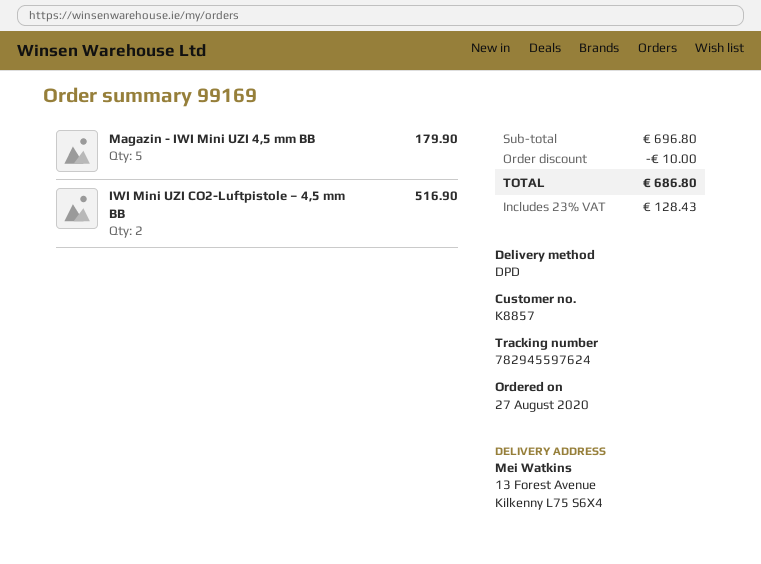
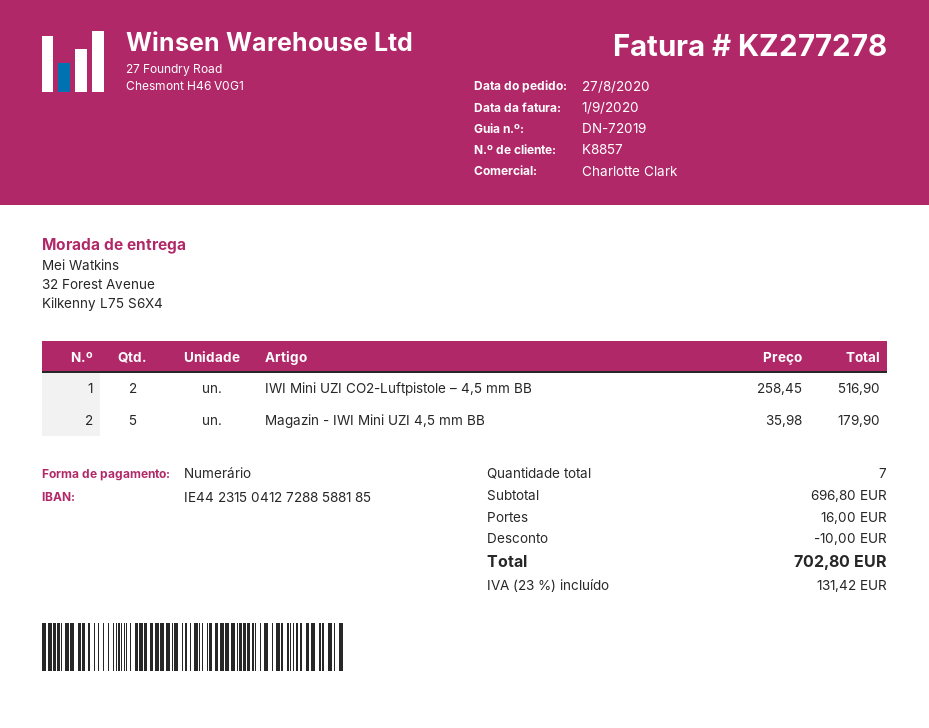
ship to: 13 Forest Avenue, Kilkenny L75 S6X4 -> 32 Forest Avenue, Kilkenny L75 S6X4
shipping: none -> 16.00
tax: 23% = 128.43 -> 23% = 131.42
total: 686.80 -> 702.80

